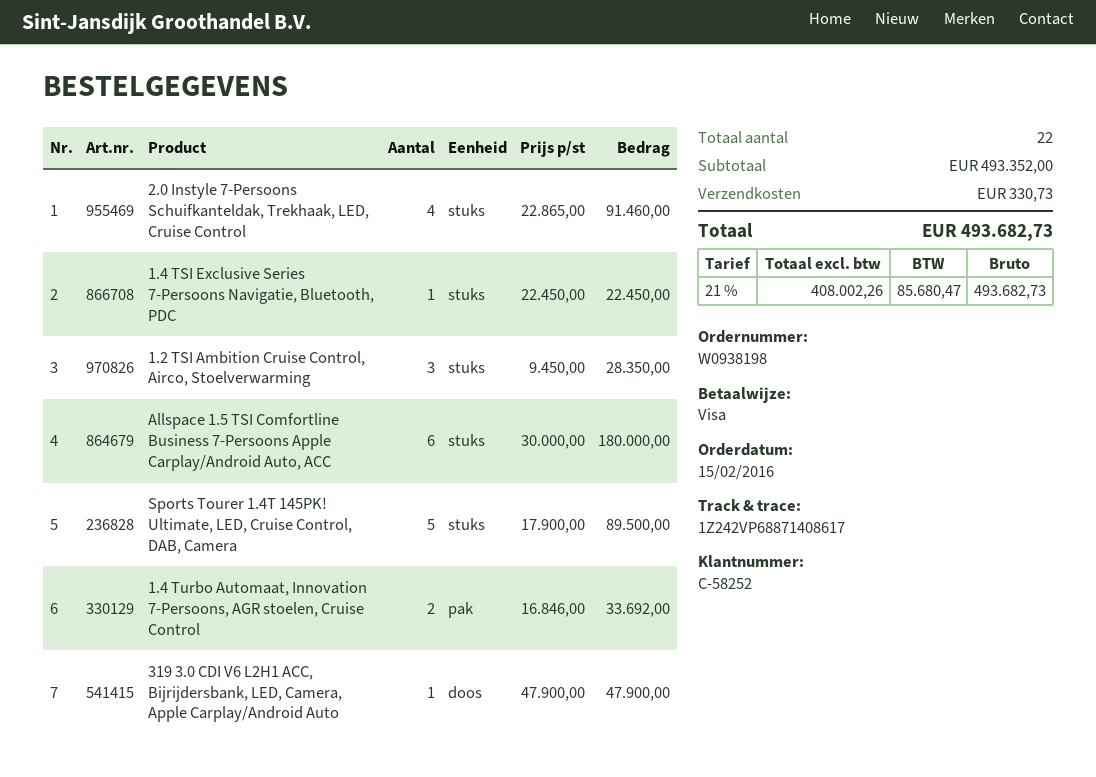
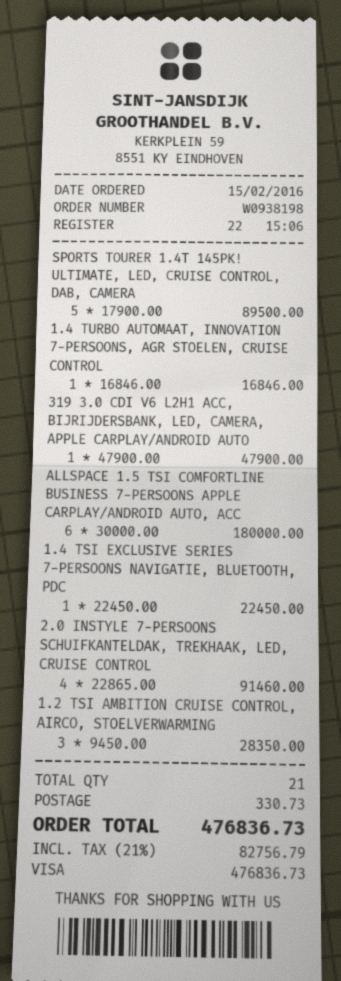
1.4 Turbo Automaat, Innovation 7-Persoons, AGR stoelen, Cruise Control: 2 x 16846.00 = 33692.00 -> 1 x 16846.00 = 16846.00
total quantity: 22 -> 21
tax: 21% = 85680.47 -> 21% = 82756.79
total: 493682.73 -> 476836.73

